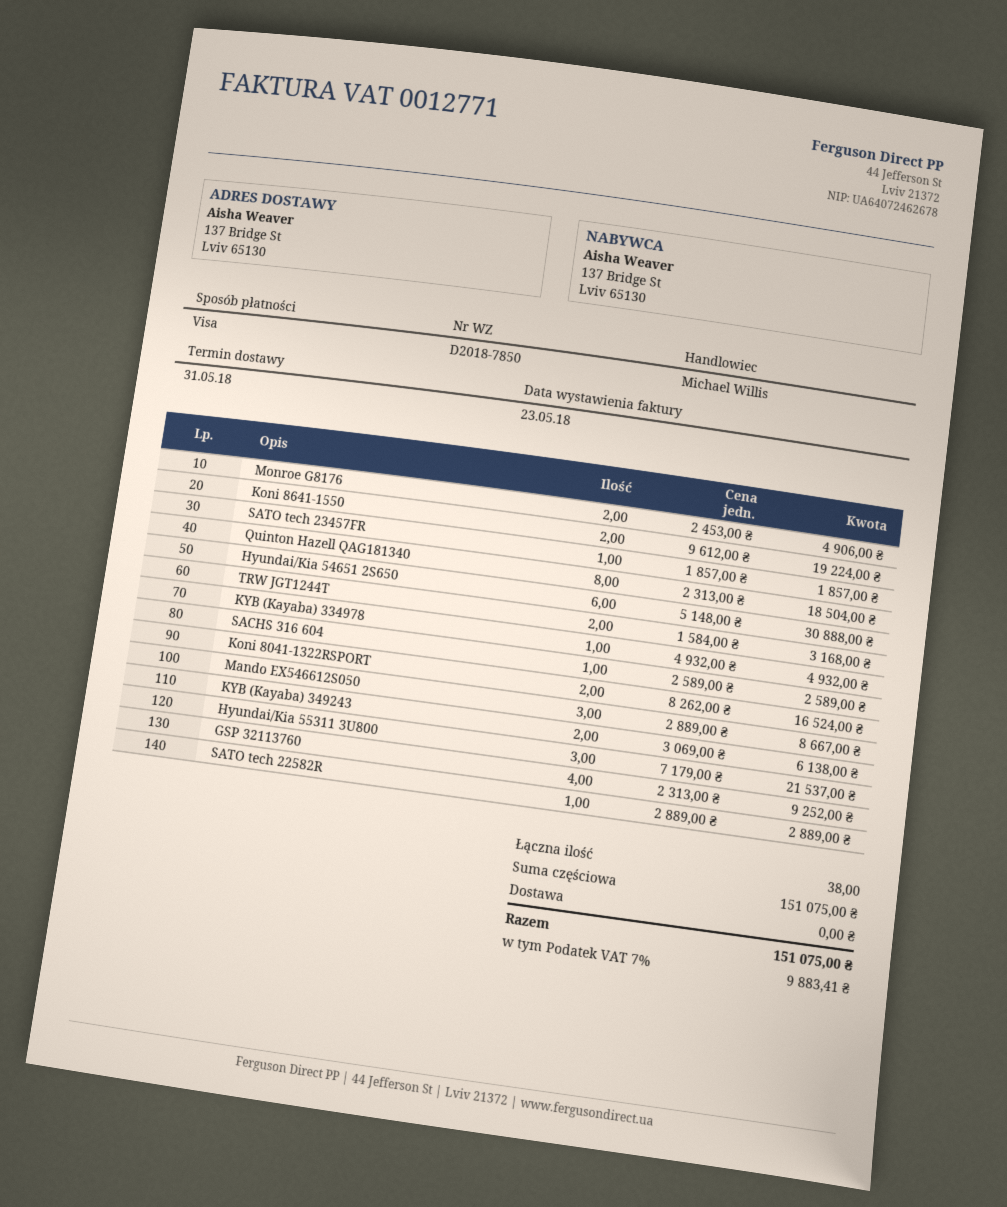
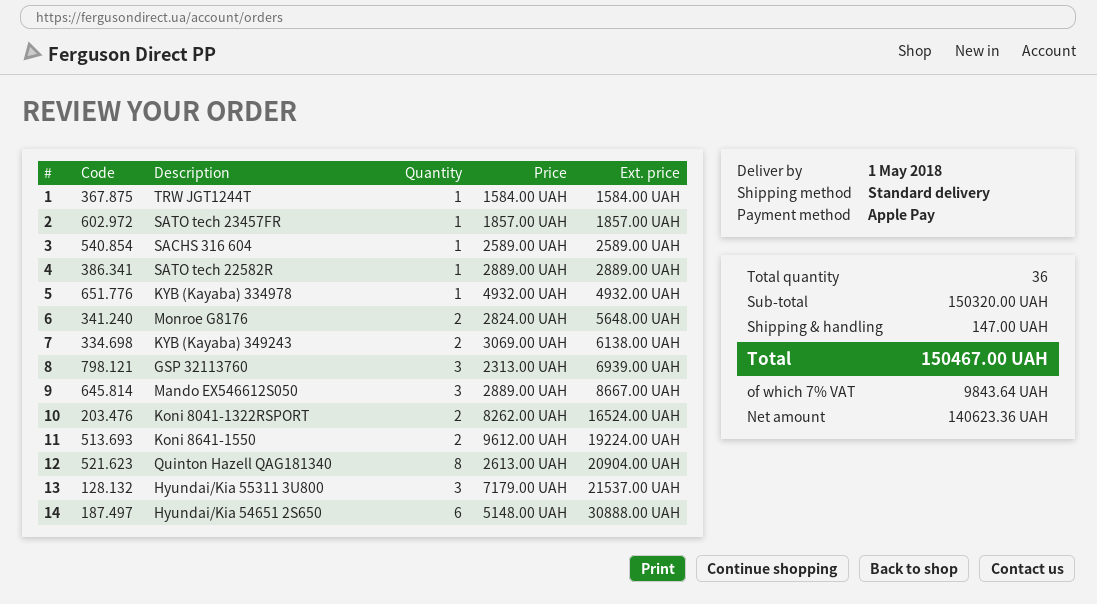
delivery date: 2018-05-31 -> 2018-05-01
payment method: Visa -> Apple Pay
Monroe G8176: 2 x 2453.00 = 4906.00 -> 2 x 2824.00 = 5648.00
Quinton Hazell QAG181340: 8 x 2313.00 = 18504.00 -> 8 x 2613.00 = 20904.00
TRW JGT1244T: 2 x 1584.00 = 3168.00 -> 1 x 1584.00 = 1584.00
GSP 32113760: 4 x 2313.00 = 9252.00 -> 3 x 2313.00 = 6939.00
total quantity: 38 -> 36
subtotal: 151075.00 -> 150320.00
shipping: 0.00 -> 147.00
tax: 7% = 9883.41 -> 7% = 9843.64
total: 151075.00 -> 150467.00

